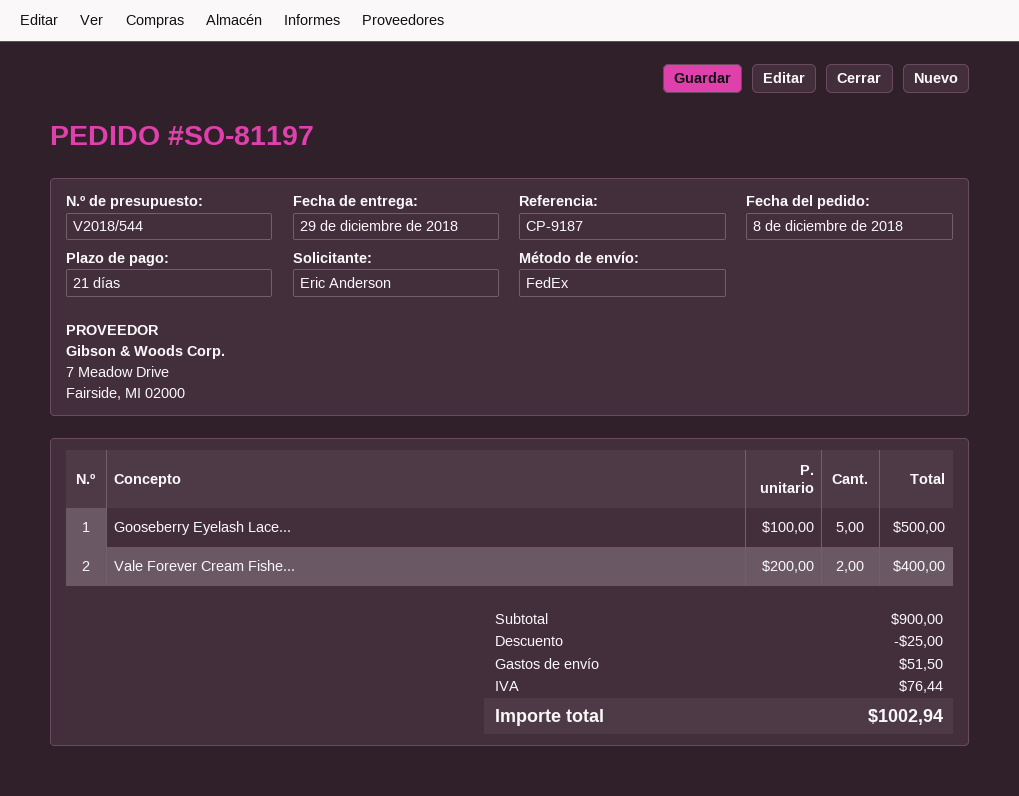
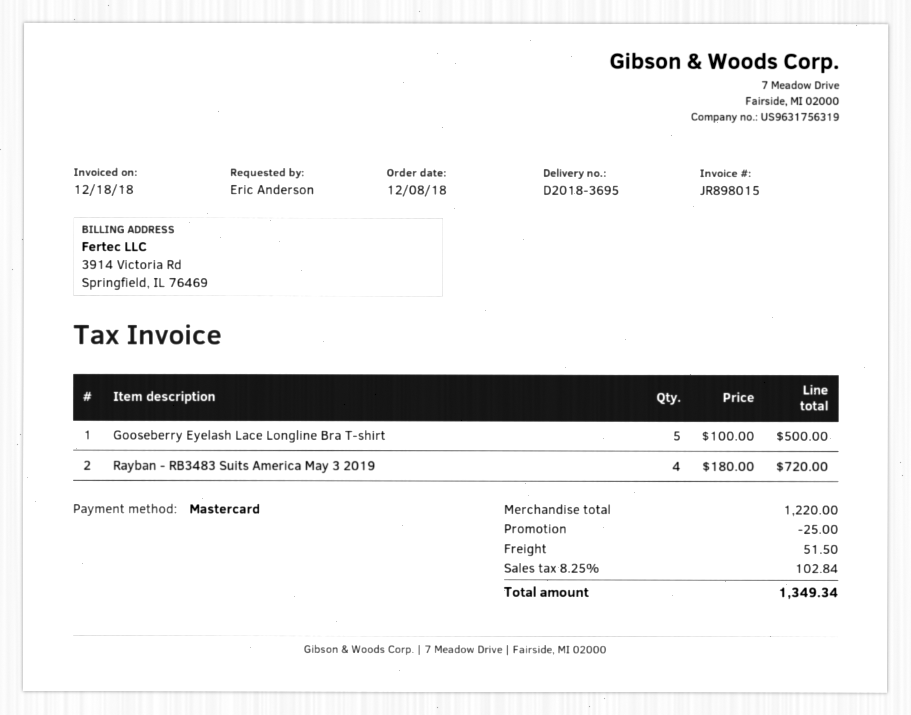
Vale Forever Cream Fishe...: 2 x 200.00 = 400.00 -> none
Rayban - RB3483 Suits America May 3 2019: none -> 4 x 180.00 = 720.00
subtotal: 900.00 -> 1220.00
tax: 76.44 -> 102.84
total: 1002.94 -> 1349.34

